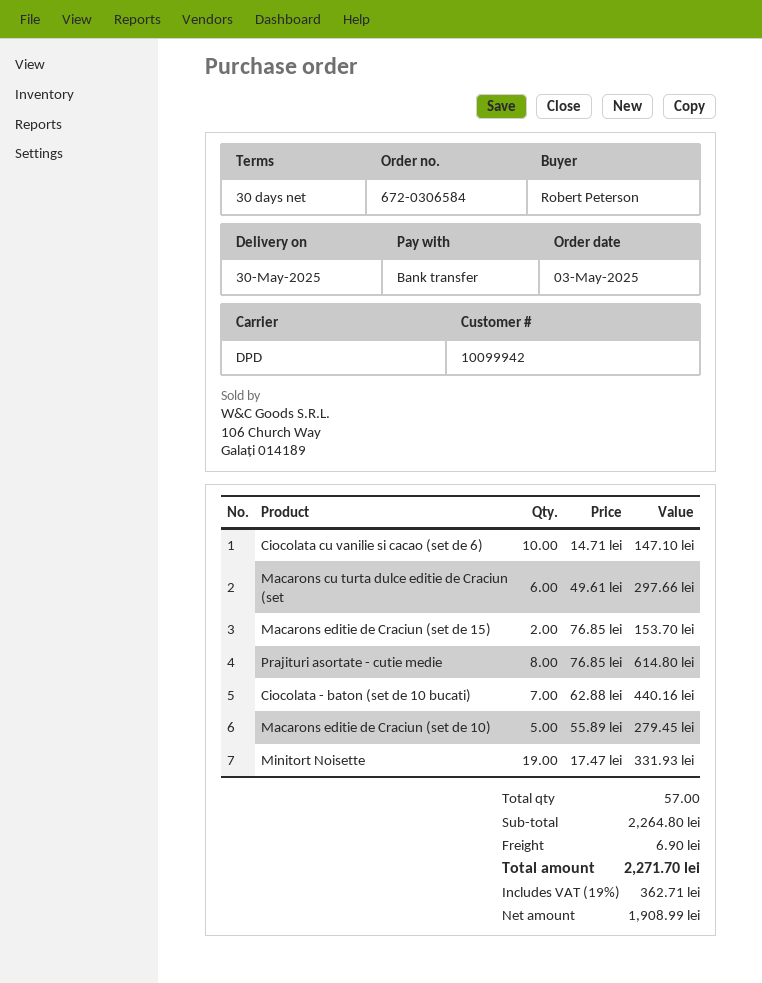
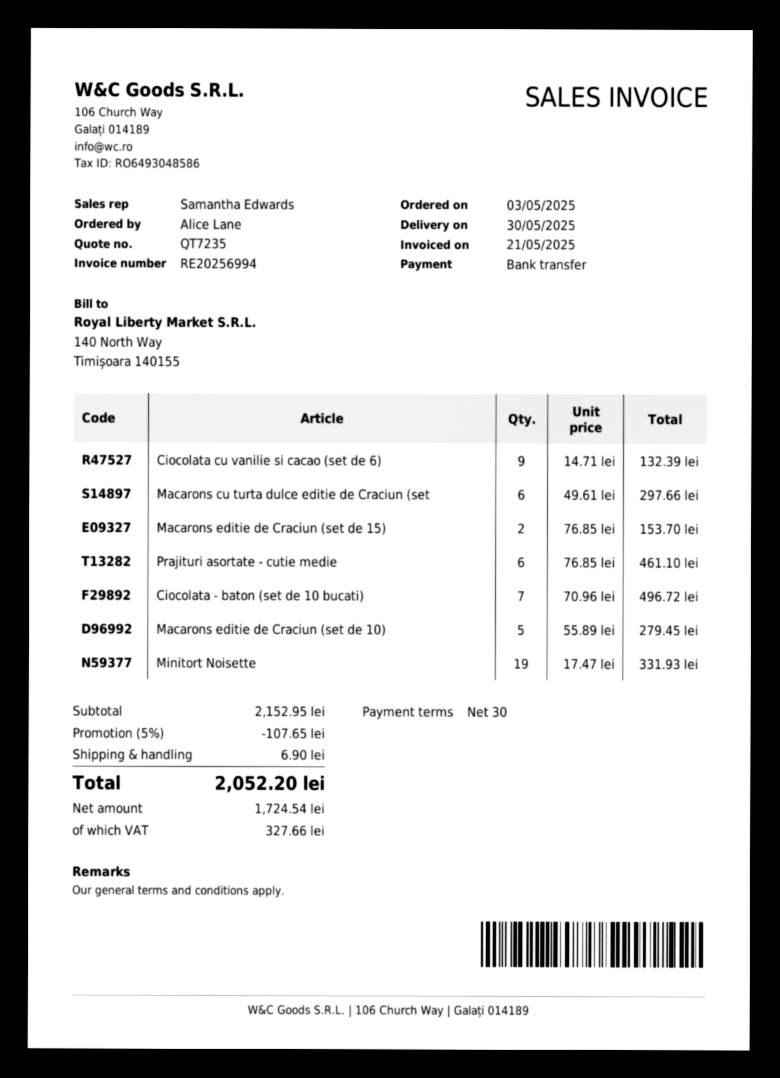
ordered by: Robert Peterson -> Alice Lane
Ciocolata cu vanilie si cacao (set de 6): 10 x 14.71 = 147.10 -> 9 x 14.71 = 132.39
Prajituri asortate - cutie medie: 8 x 76.85 = 614.80 -> 6 x 76.85 = 461.10
Ciocolata - baton (set de 10 bucati): 7 x 62.88 = 440.16 -> 7 x 70.96 = 496.72
subtotal: 2264.80 -> 2152.95
discount: none -> 5% = 107.65
net: 1908.99 -> 1724.54
tax: 362.71 -> 327.66
total: 2271.70 -> 2052.20

